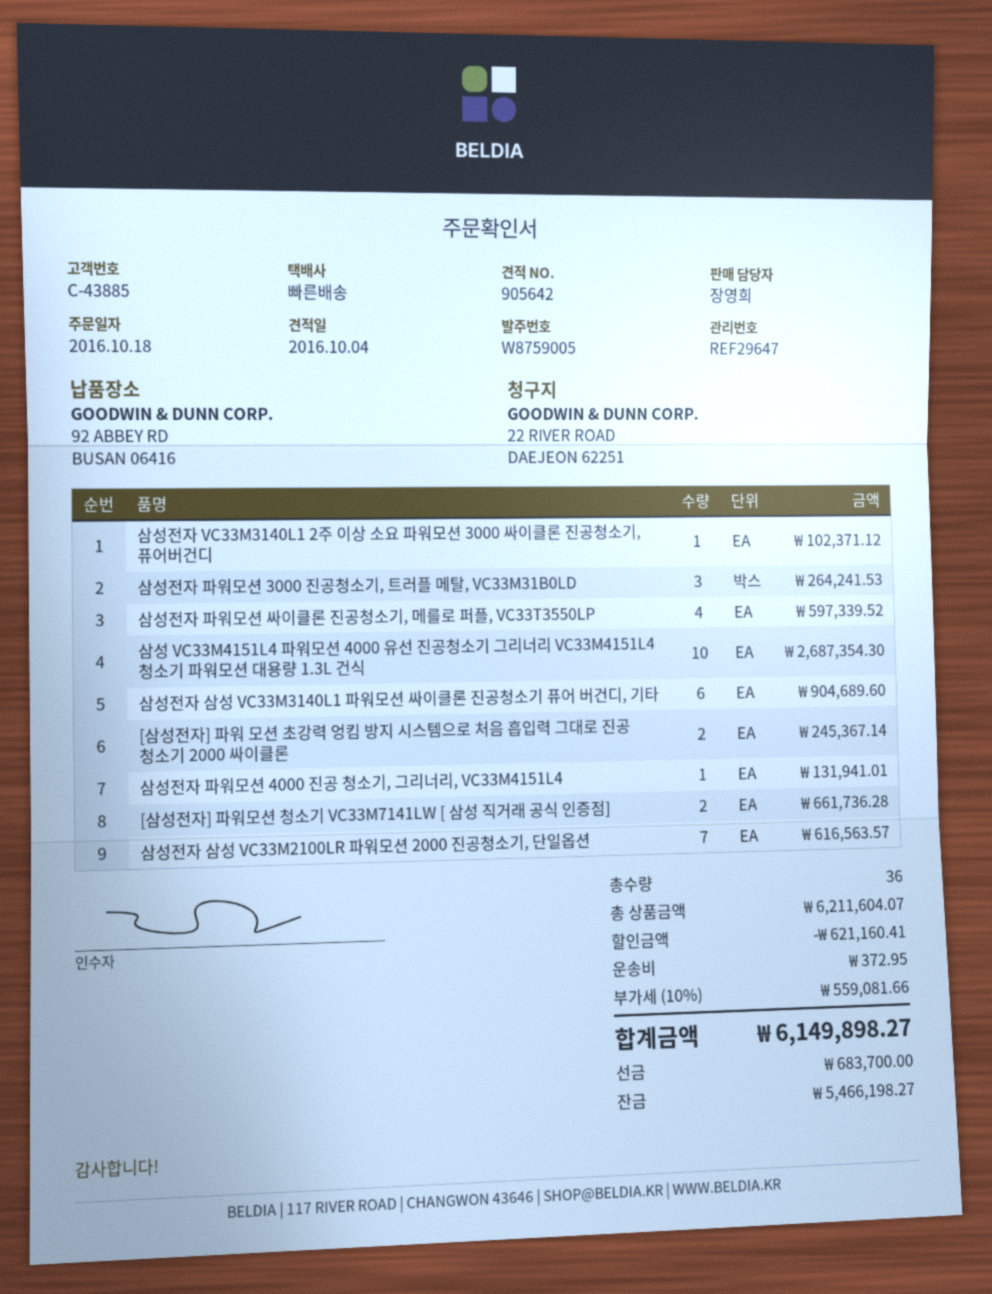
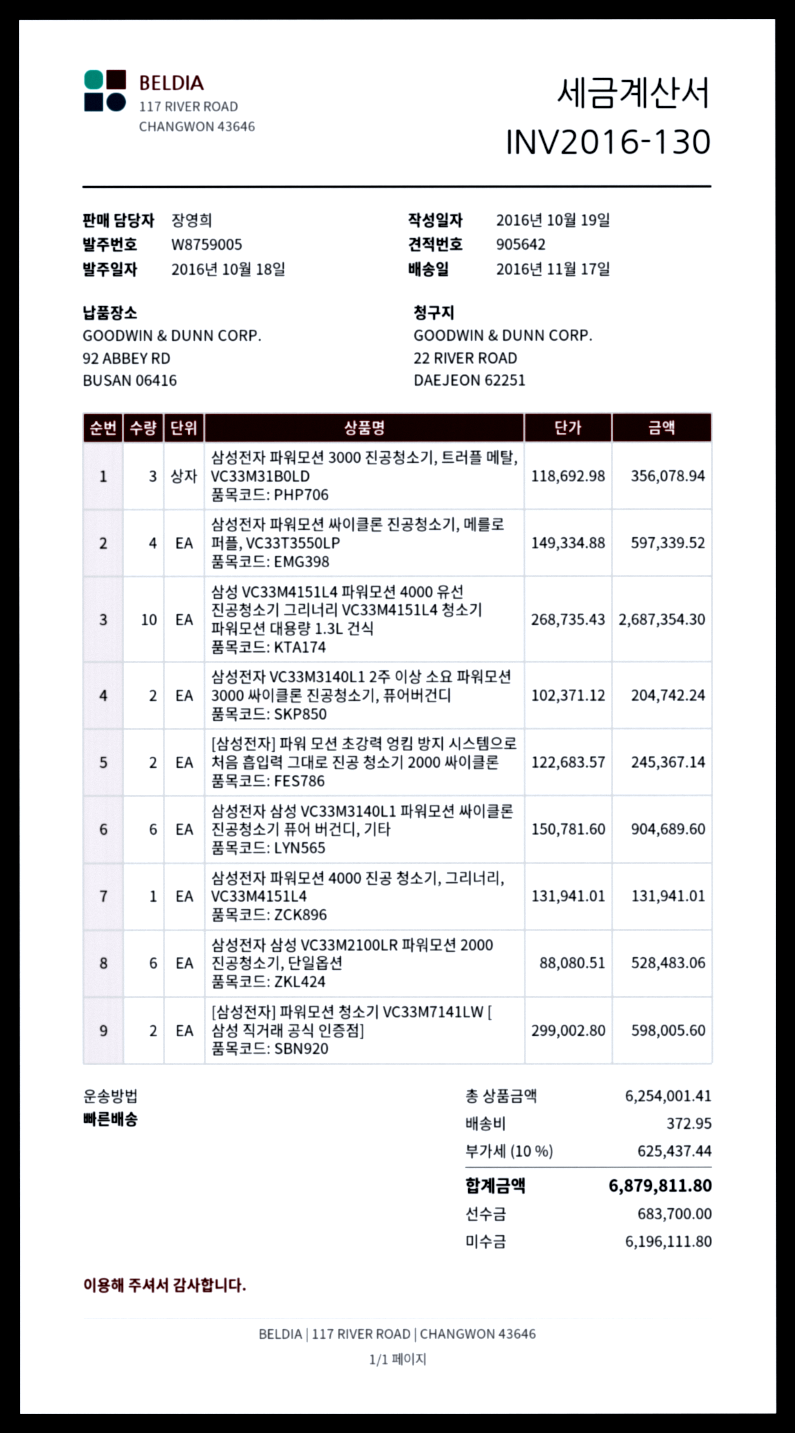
삼성전자 VC33M3140L1 2주 이상 소요 파워모션 3000 싸이클론 진공청소기, 퓨어버건디: 1 for 102371.12 -> 2 for 204742.24
삼성전자 파워모션 3000 진공청소기, 트러플 메탈, VC33M31B0LD: 3 for 264241.53 -> 3 for 356078.94
[삼성전자] 파워모션 청소기 VC33M7141LW [ 삼성 직거래 공식 인증점]: 2 for 661736.28 -> 2 for 598005.60
삼성전자 삼성 VC33M2100LR 파워모션 2000 진공청소기, 단일옵션: 7 for 616563.57 -> 6 for 528483.06
subtotal: 6211604.07 -> 6254001.41
discount: 621160.41 -> none
tax: 10% = 559081.66 -> 10% = 625437.44
total: 6149898.27 -> 6879811.80
balance: 5466198.27 -> 6196111.80

